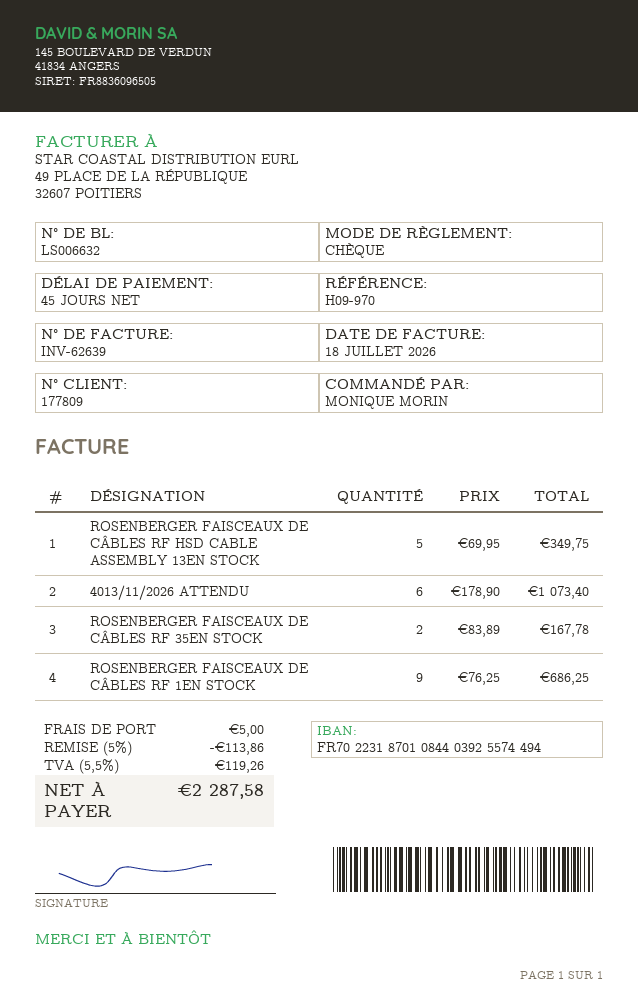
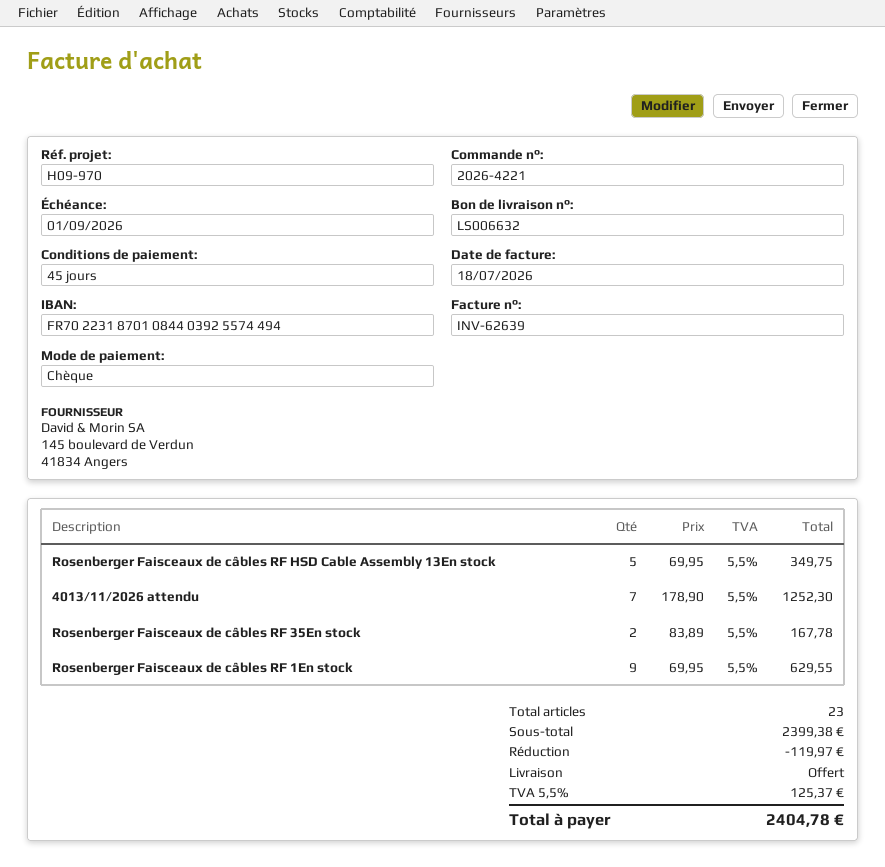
4013/11/2026 ATTENDU: 6 x 178.90 = 1073.40 -> 7 x 178.90 = 1252.30
ROSENBERGER FAISCEAUX DE CÂBLES RF 1EN STOCK: 9 x 76.25 = 686.25 -> 9 x 69.95 = 629.55
discount: 113.86 -> 119.97
shipping: 5.00 -> 0.00
tax: 5.5% = 119.26 -> 5.5% = 125.37
total: 2287.58 -> 2404.78

